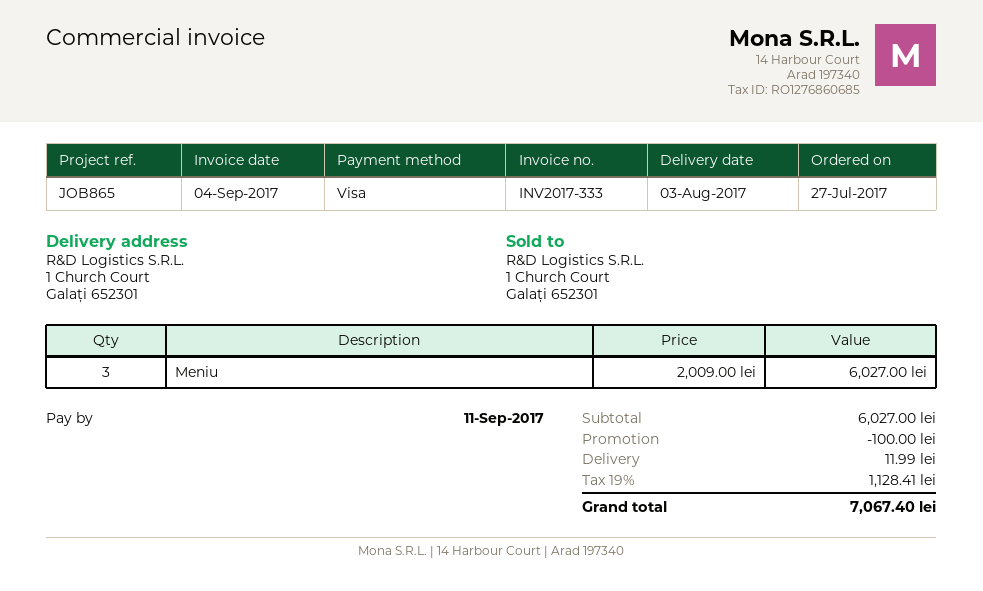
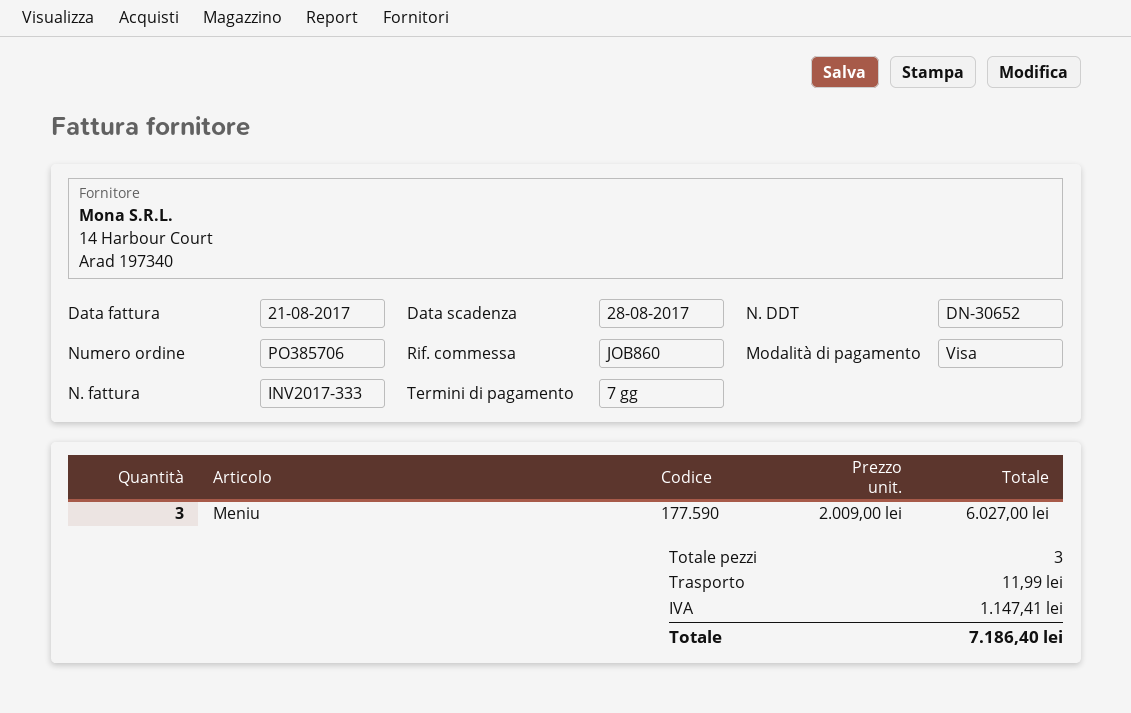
invoice date: 2017-09-04 -> 2017-08-21
due date: 2017-09-11 -> 2017-08-28
reference: JOB865 -> JOB860
discount: 100.00 -> none
tax: 1128.41 -> 1147.41
total: 7067.40 -> 7186.40

